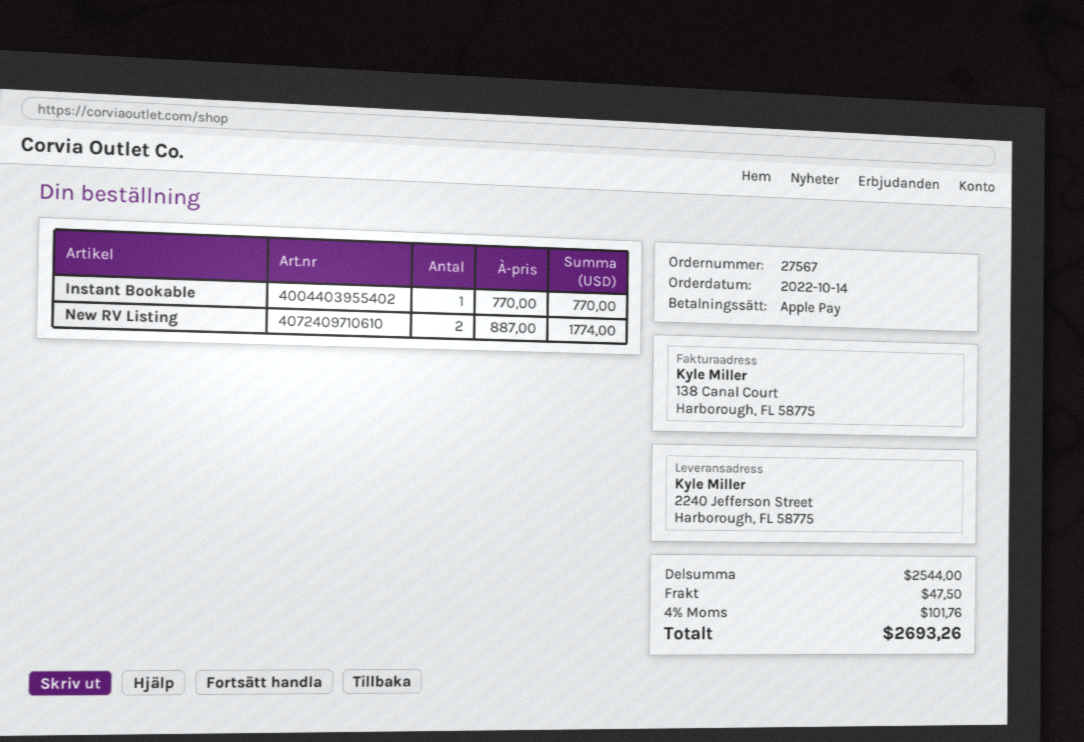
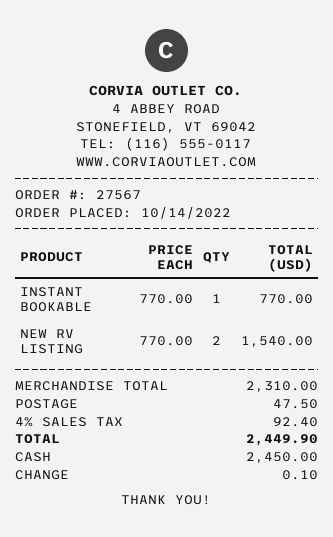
payment method: Apple Pay -> cash
New RV Listing: 2 x 887.00 = 1774.00 -> 2 x 770.00 = 1540.00
subtotal: 2544.00 -> 2310.00
tax: 4% = 101.76 -> 4% = 92.40
total: 2693.26 -> 2449.90

